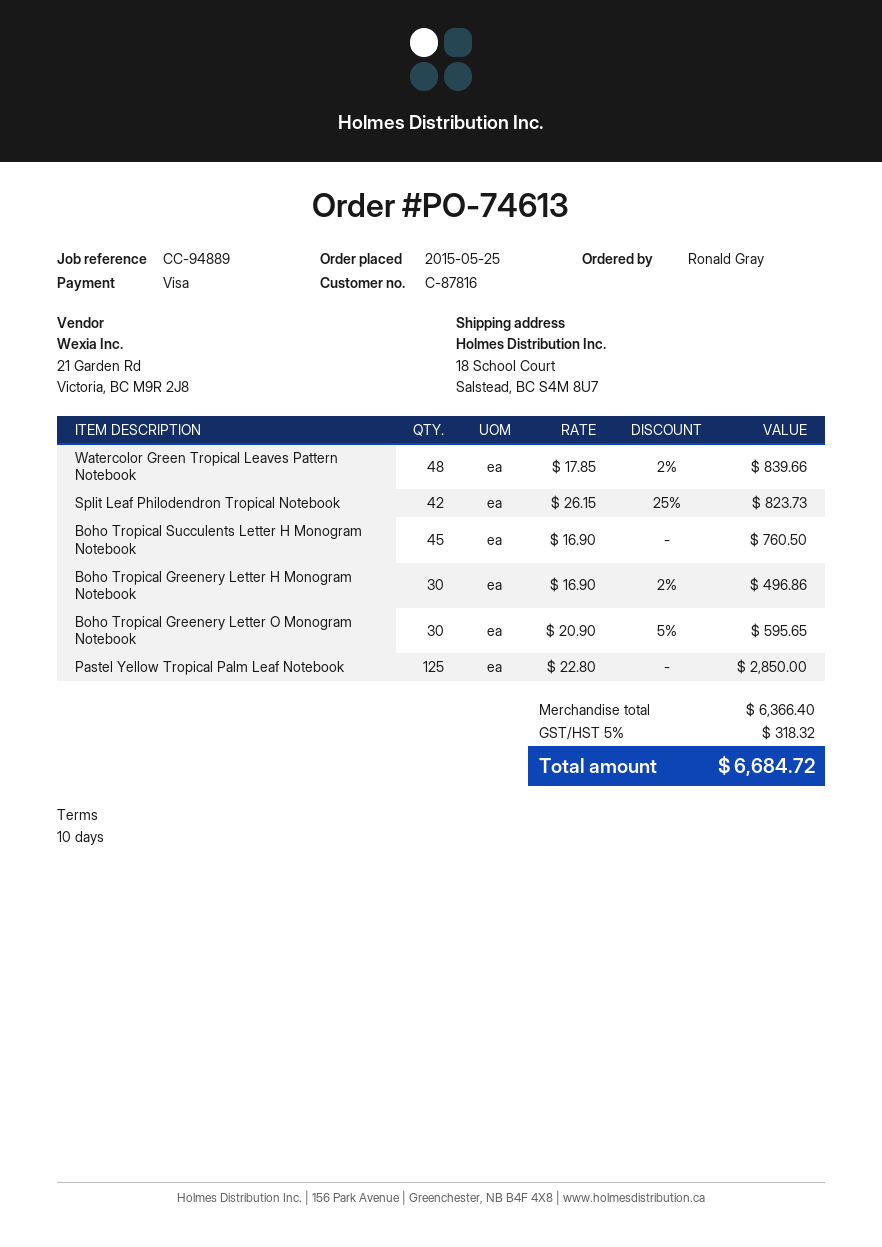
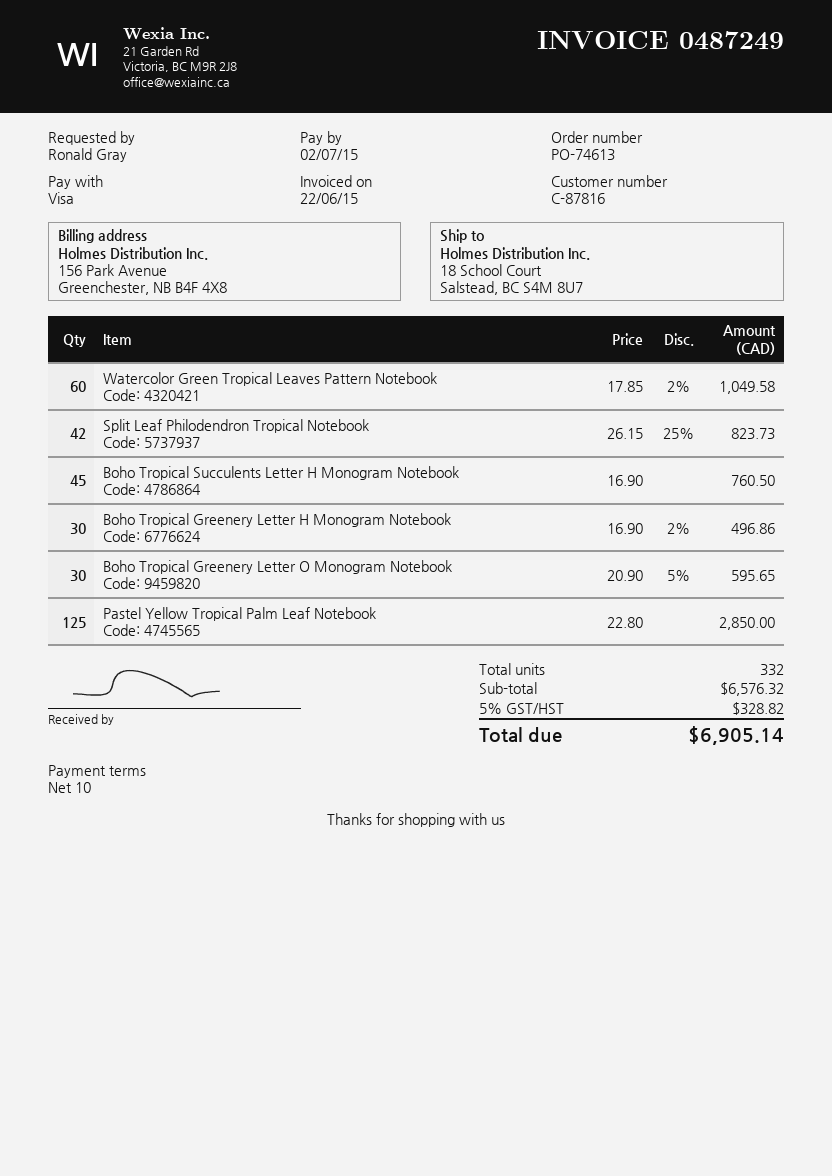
Watercolor Green Tropical Leaves Pattern Notebook: 48 x 17.85 - 2% = 839.66 -> 60 x 17.85 - 2% = 1049.58
subtotal: 6366.40 -> 6576.32
tax: 5% = 318.32 -> 5% = 328.82
total: 6684.72 -> 6905.14

